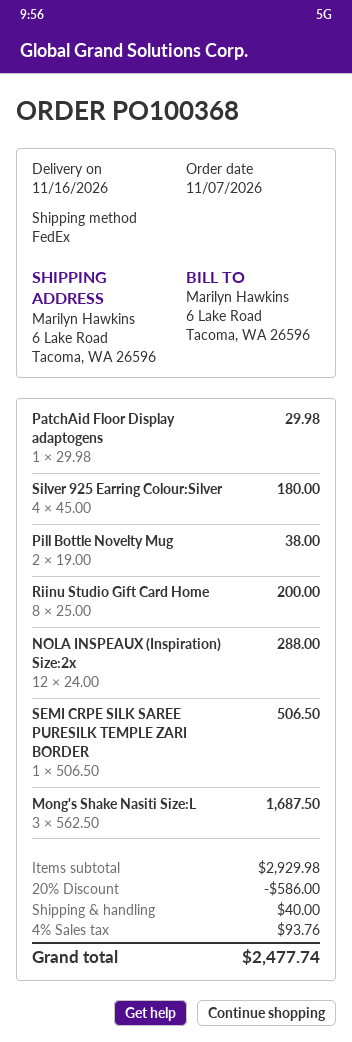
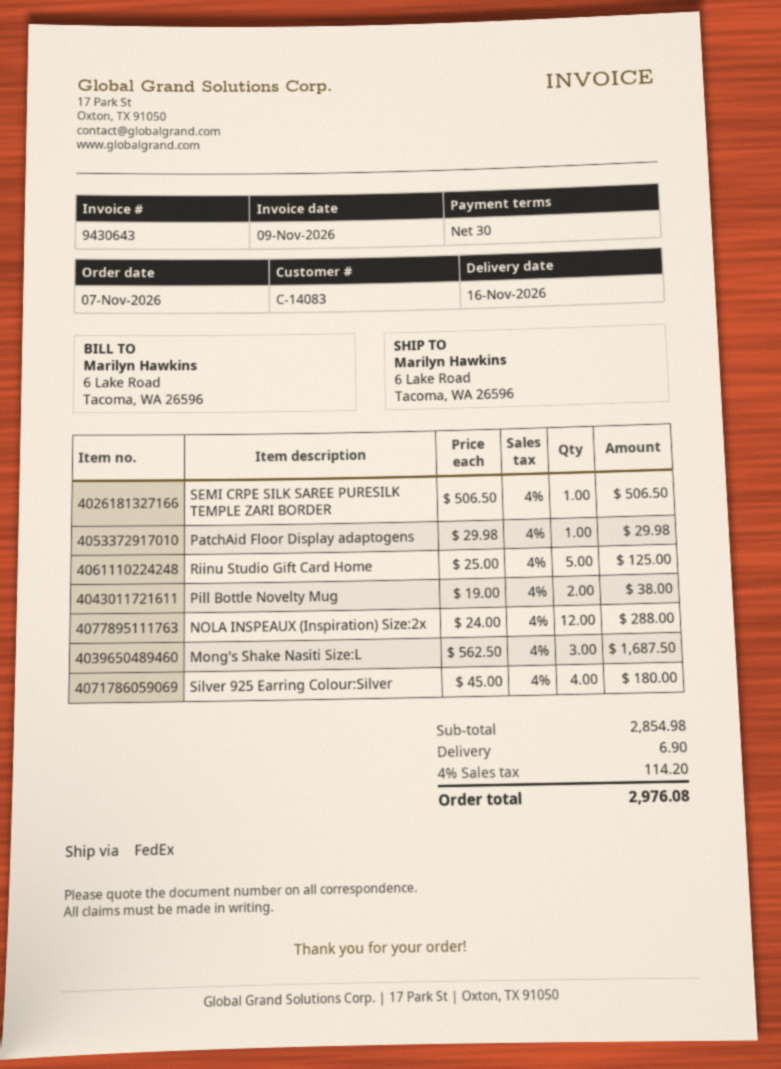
Riinu Studio Gift Card Home: 8 x 25.00 = 200.00 -> 5 x 25.00 = 125.00
subtotal: 2929.98 -> 2854.98
discount: 20% = 586.00 -> none
shipping: 40.00 -> 6.90
tax: 4% = 93.76 -> 4% = 114.20
total: 2477.74 -> 2976.08

